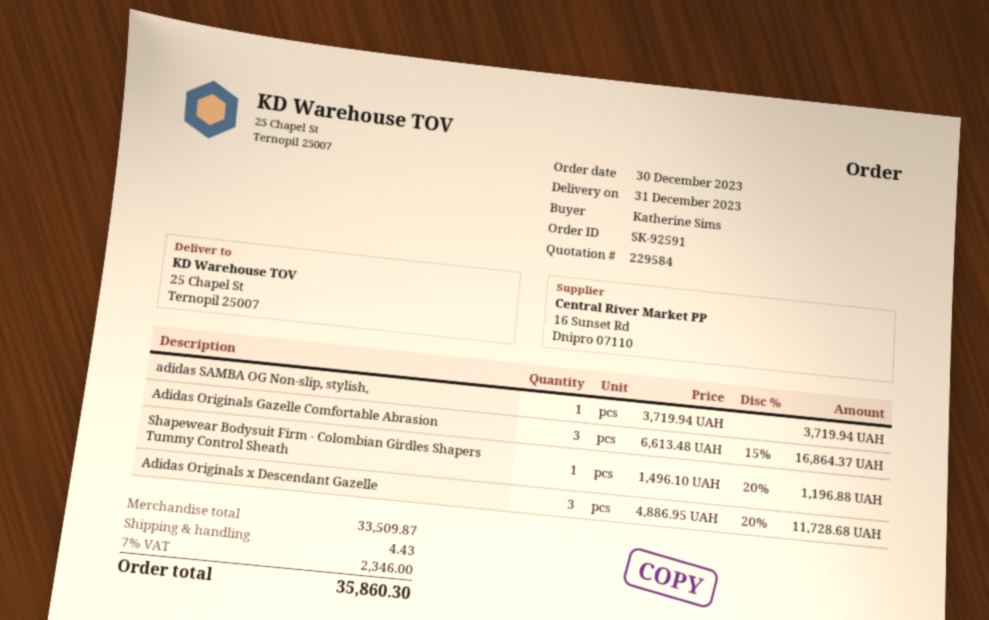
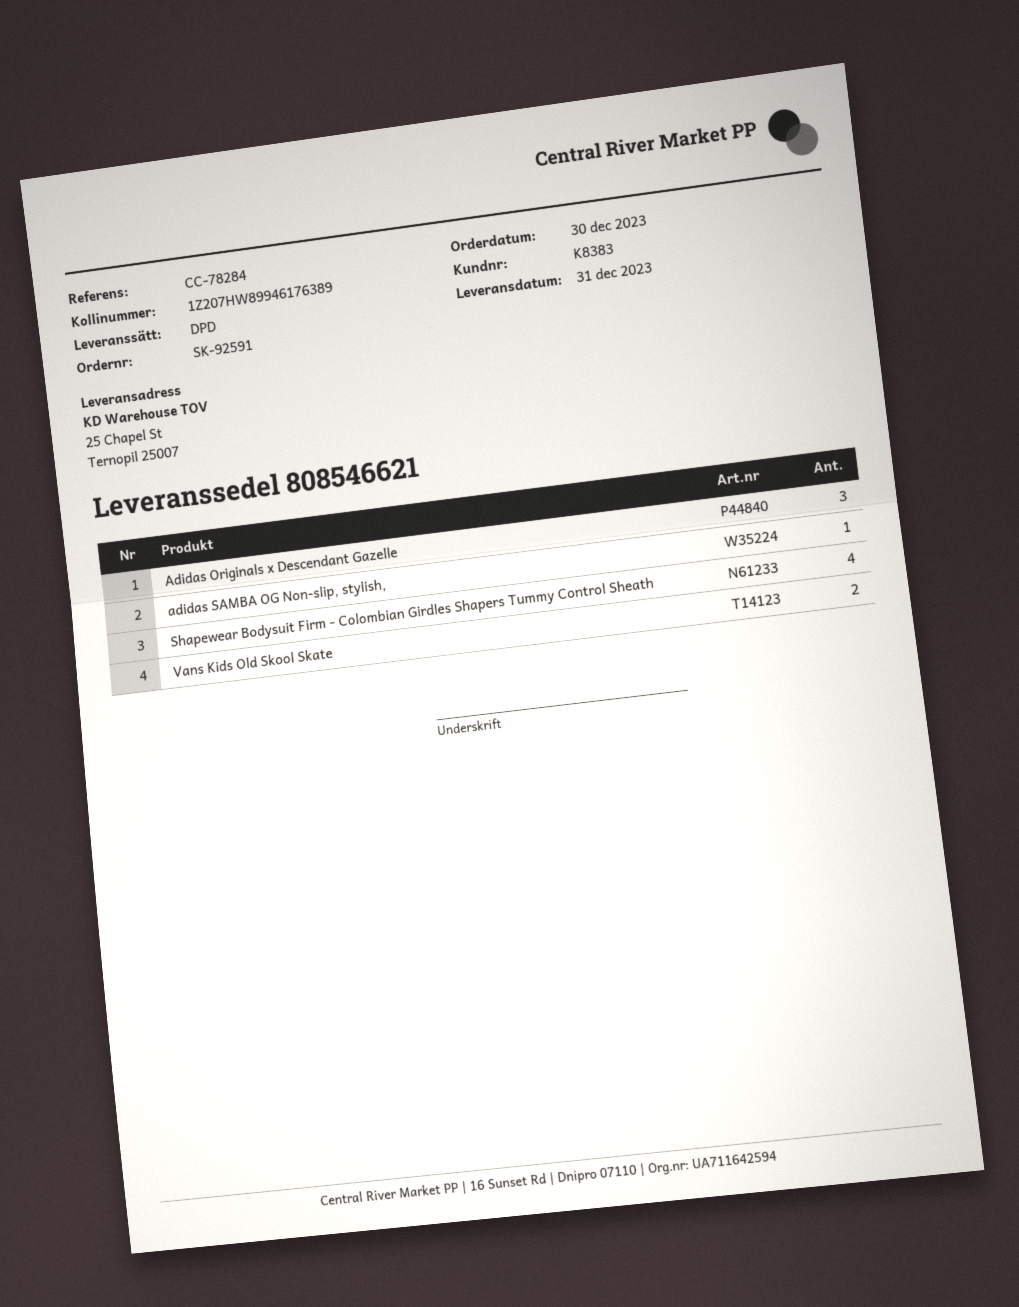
Adidas Originals Gazelle Comfortable Abrasion: 3 -> none
Shapewear Bodysuit Firm - Colombian Girdles Shapers Tummy Control Sheath: 1 -> 4
Vans Kids Old Skool Skate: none -> 2

